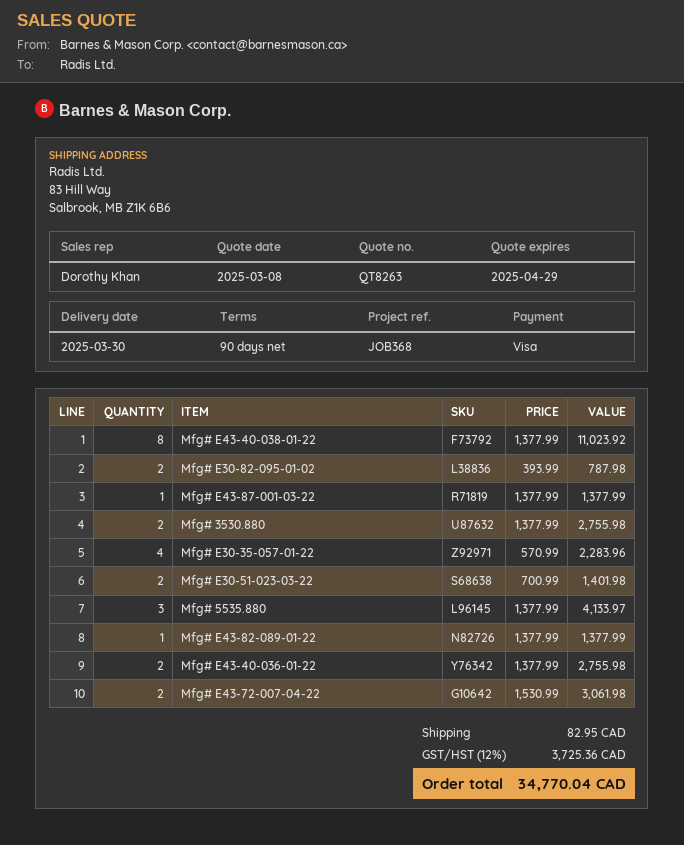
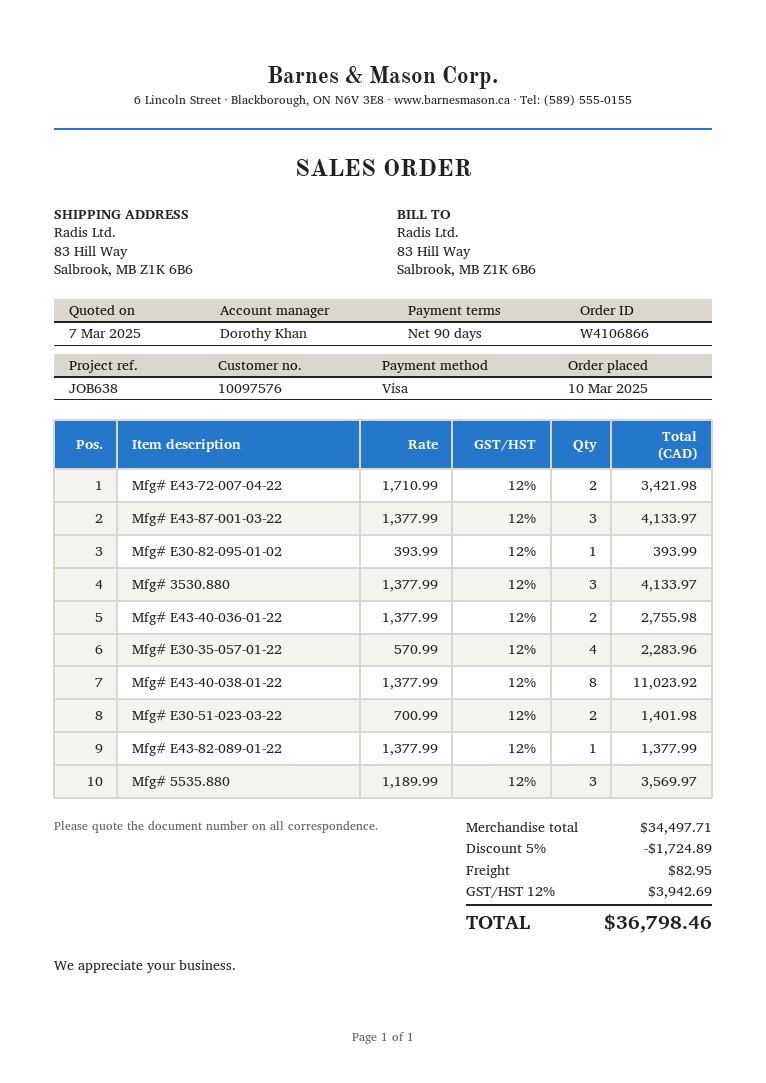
quote date: 2025-03-08 -> 2025-03-07
reference: JOB368 -> JOB638
Mfg# E30-82-095-01-02: 2 x 393.99 = 787.98 -> 1 x 393.99 = 393.99
Mfg# E43-87-001-03-22: 1 x 1377.99 = 1377.99 -> 3 x 1377.99 = 4133.97
Mfg# 3530.880: 2 x 1377.99 = 2755.98 -> 3 x 1377.99 = 4133.97
Mfg# 5535.880: 3 x 1377.99 = 4133.97 -> 3 x 1189.99 = 3569.97
Mfg# E43-72-007-04-22: 2 x 1530.99 = 3061.98 -> 2 x 1710.99 = 3421.98
discount: none -> 5% = 1724.89
tax: 12% = 3725.36 -> 12% = 3942.69
total: 34770.04 -> 36798.46

